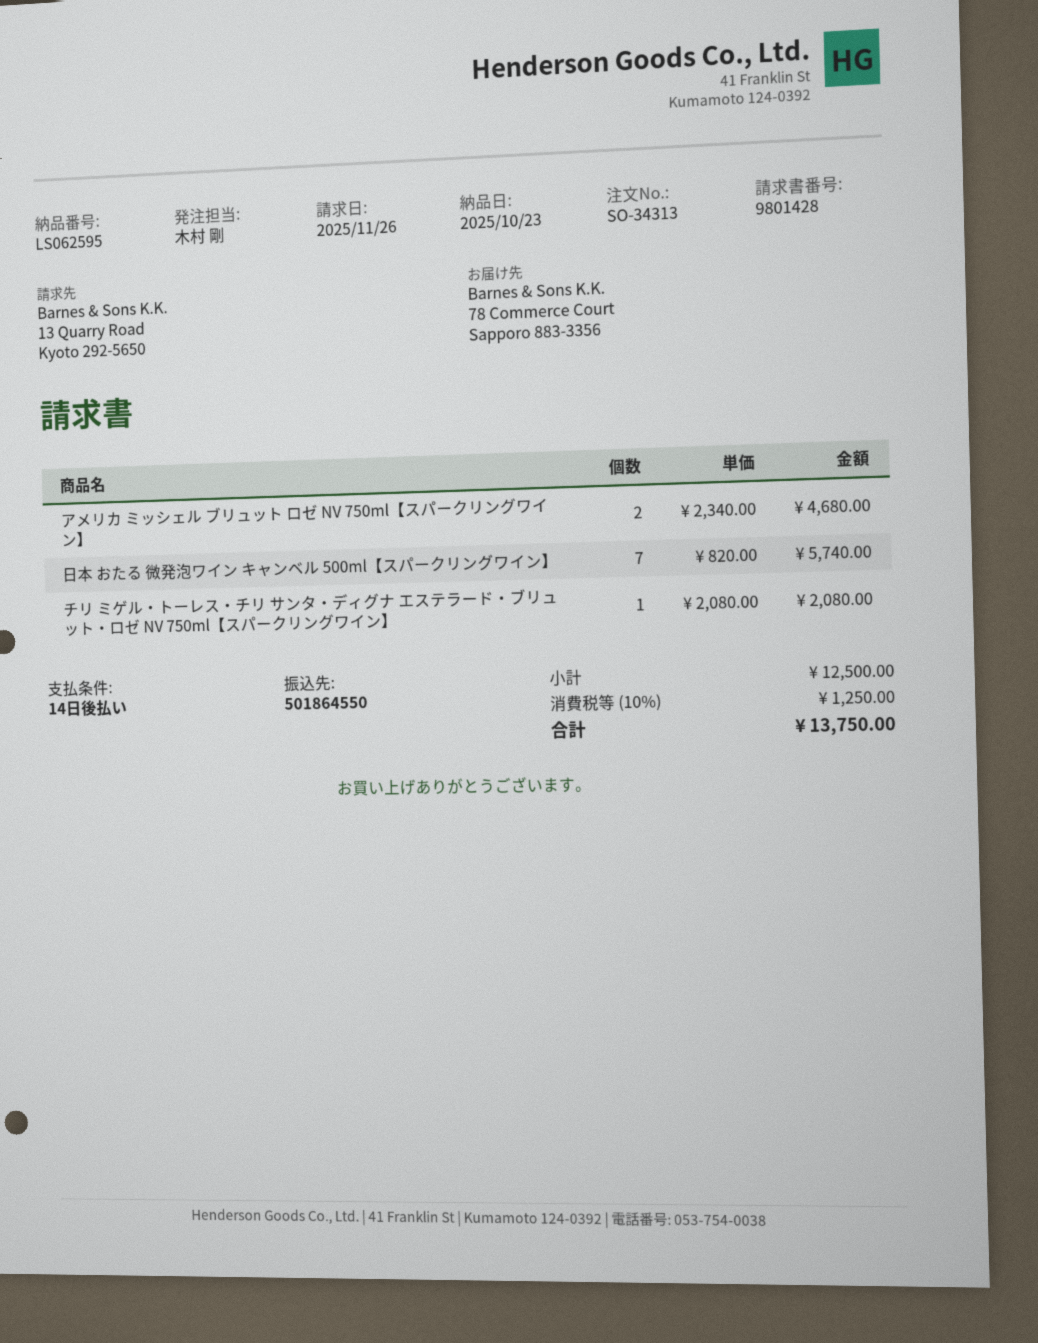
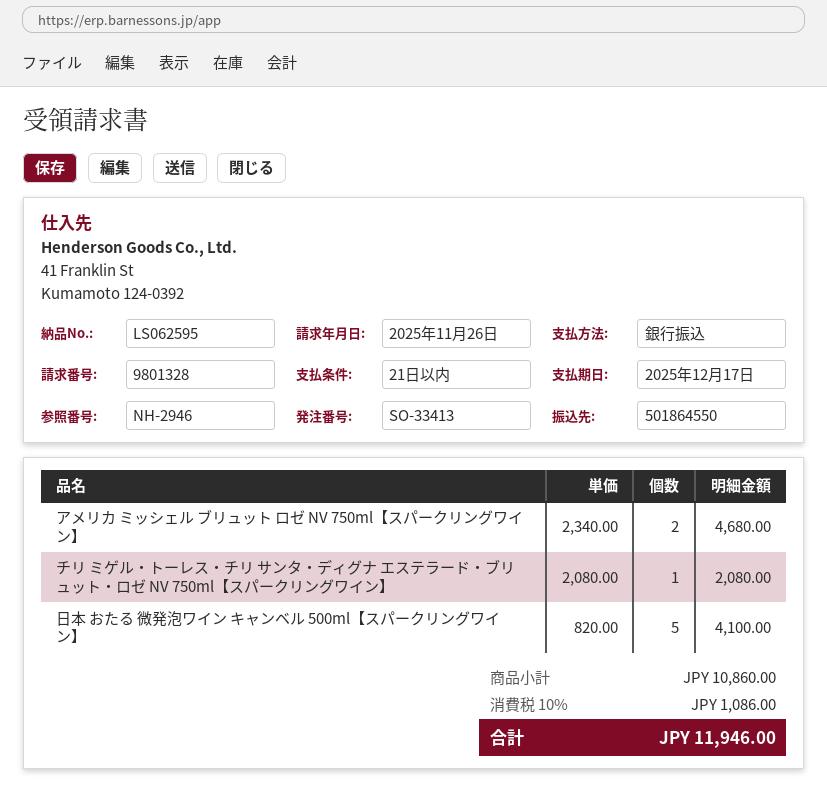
order number: SO-34313 -> SO-33413
invoice number: 9801428 -> 9801328
payment terms: 14 days -> 21 days
日本 おたる 微発泡ワイン キャンベル 500ml【スパークリングワイン】: 7 x 820.00 = 5740.00 -> 5 x 820.00 = 4100.00
subtotal: 12500.00 -> 10860.00
tax: 10% = 1250.00 -> 10% = 1086.00
total: 13750.00 -> 11946.00

